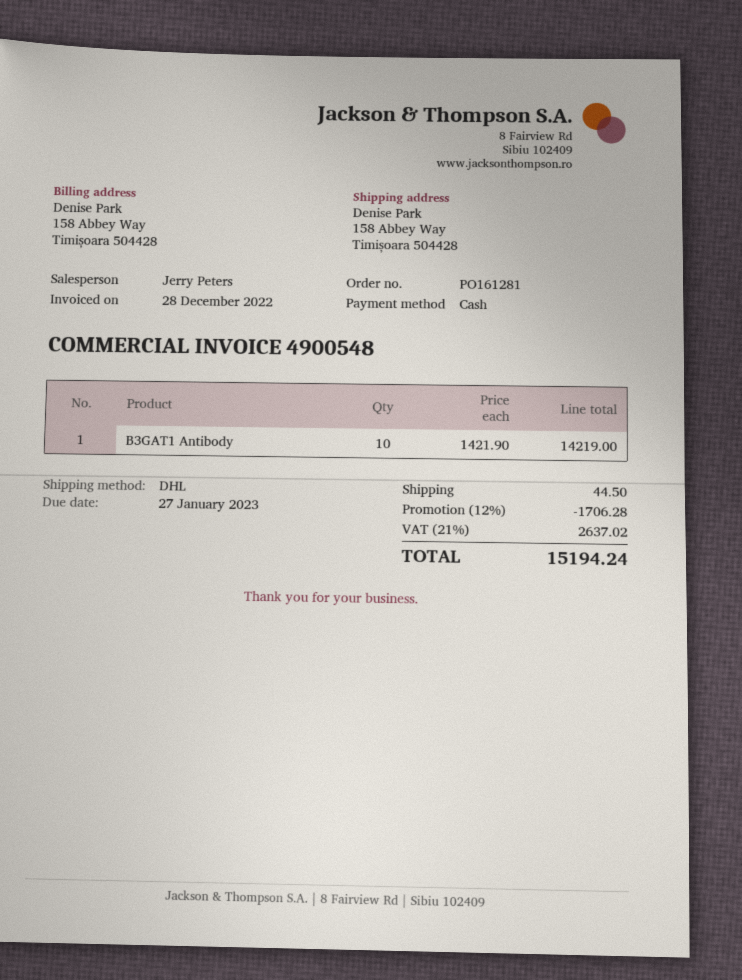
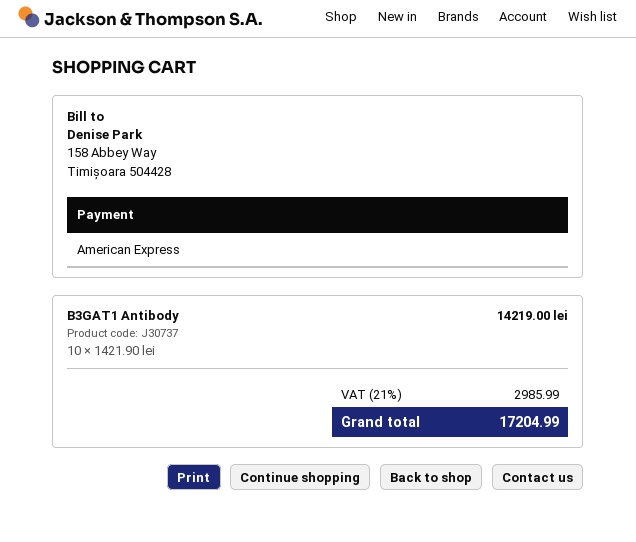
payment method: cash -> American Express
discount: 12% = 1706.28 -> none
shipping: 44.50 -> none
tax: 21% = 2637.02 -> 21% = 2985.99
total: 15194.24 -> 17204.99

